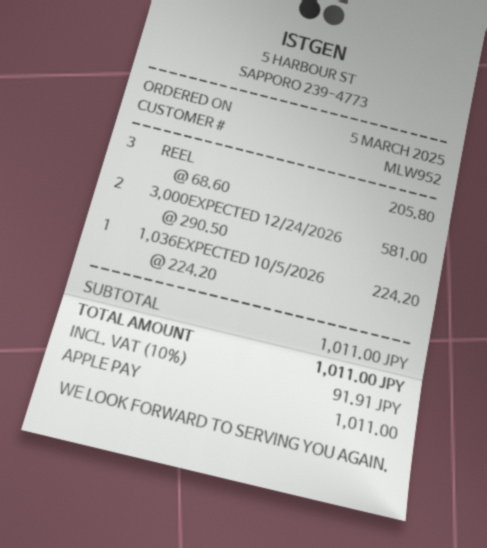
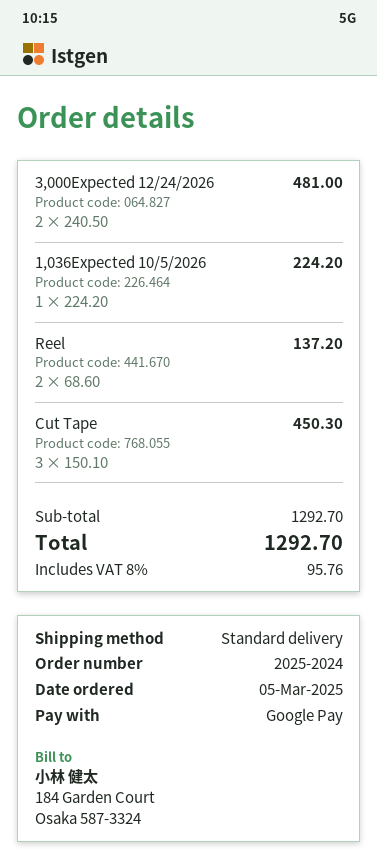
payment method: Apple Pay -> Google Pay
REEL: 3 x 68.60 = 205.80 -> 2 x 68.60 = 137.20
3,000EXPECTED 12/24/2026: 2 x 290.50 = 581.00 -> 2 x 240.50 = 481.00
Cut Tape: none -> 3 x 150.10 = 450.30
subtotal: 1011.00 -> 1292.70
tax: 10% = 91.91 -> 8% = 95.76
total: 1011.00 -> 1292.70

